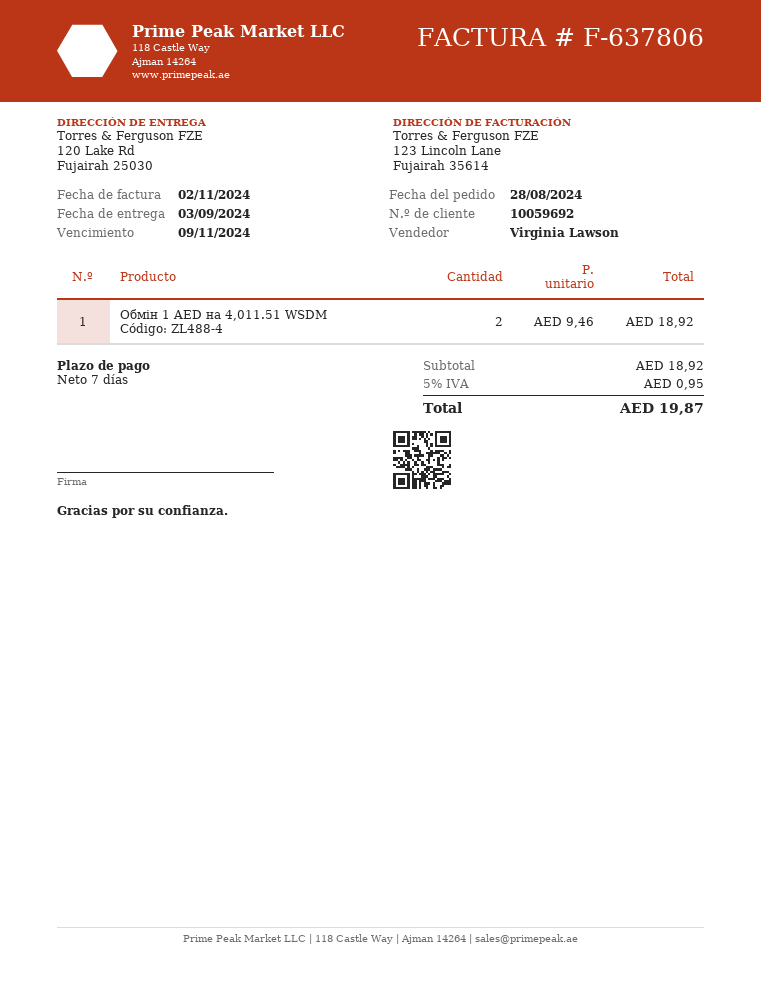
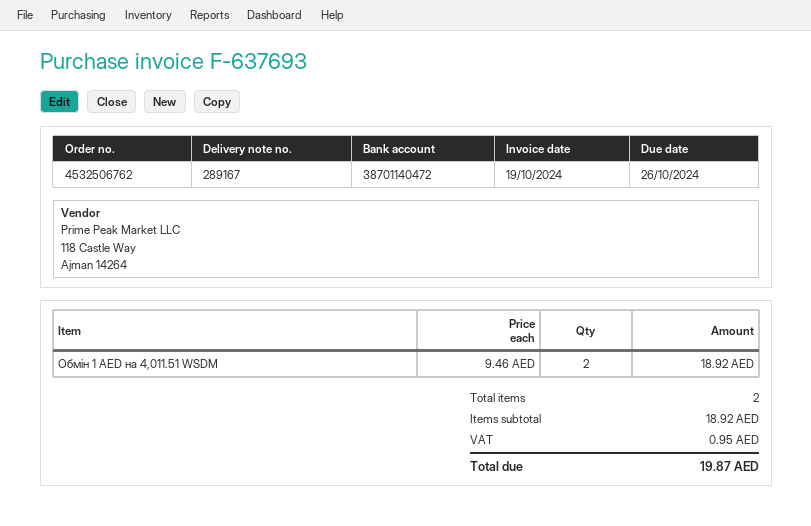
invoice number: F-637806 -> F-637693
invoice date: 2024-11-02 -> 2024-10-19
due date: 2024-11-09 -> 2024-10-26

